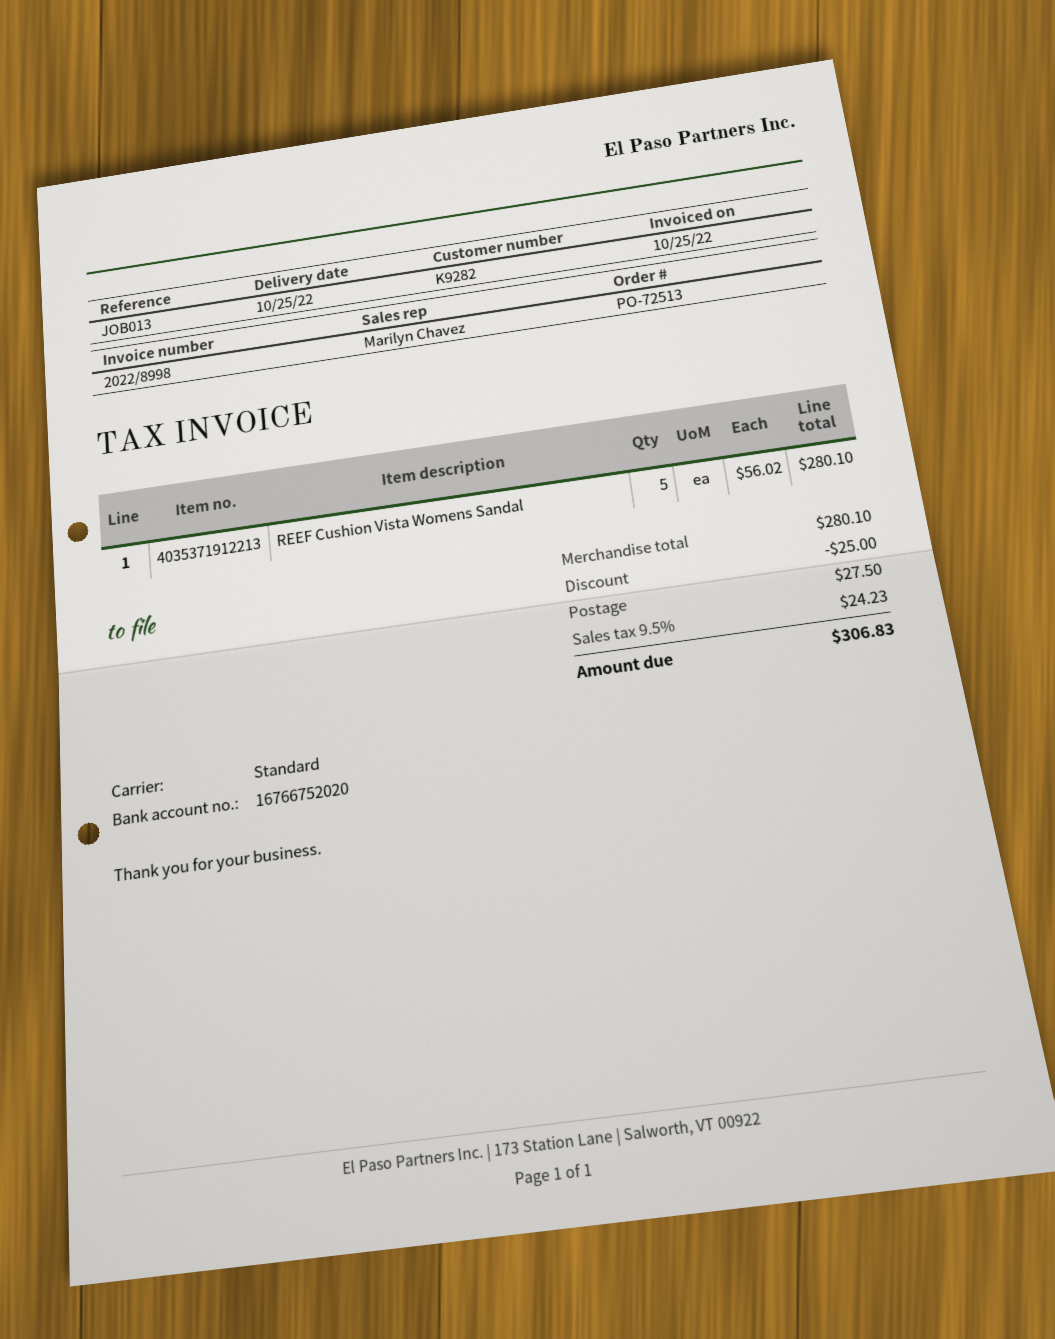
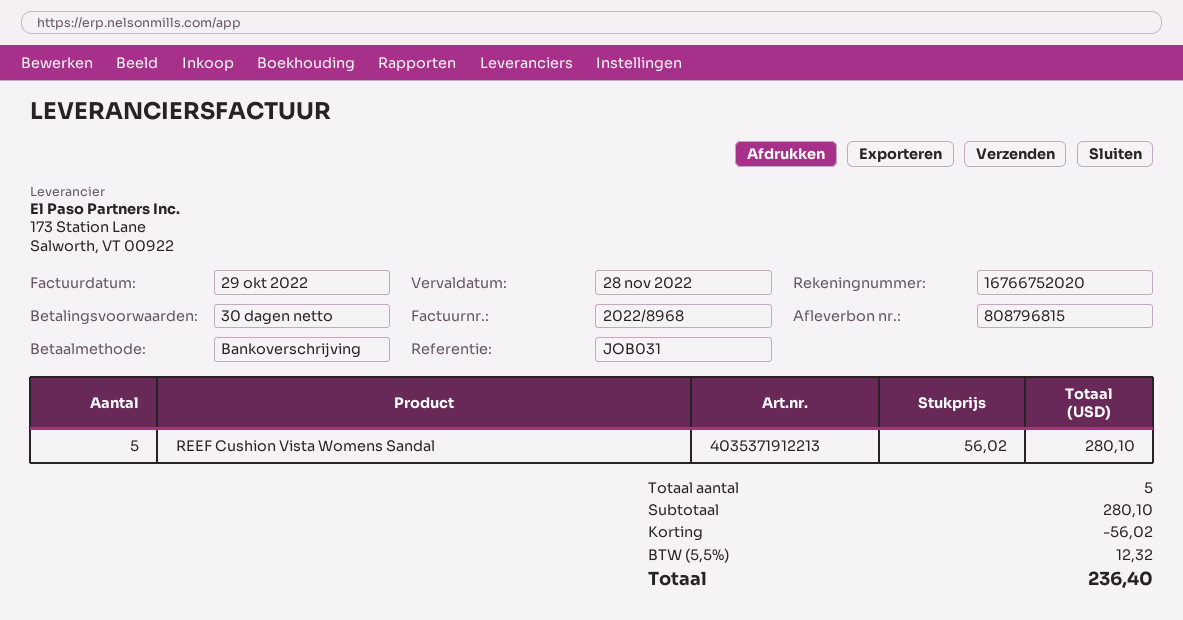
invoice number: 2022/8998 -> 2022/8968
invoice date: 2022-10-25 -> 2022-10-29
reference: JOB013 -> JOB031
discount: 25.00 -> 56.02
shipping: 27.50 -> none
tax: 9.5% = 24.23 -> 5.5% = 12.32
total: 306.83 -> 236.40

